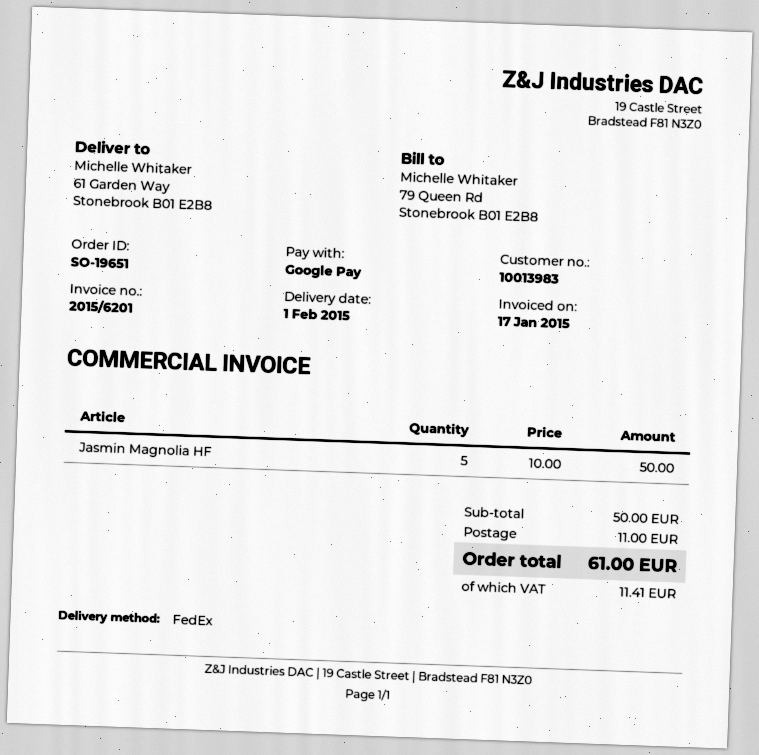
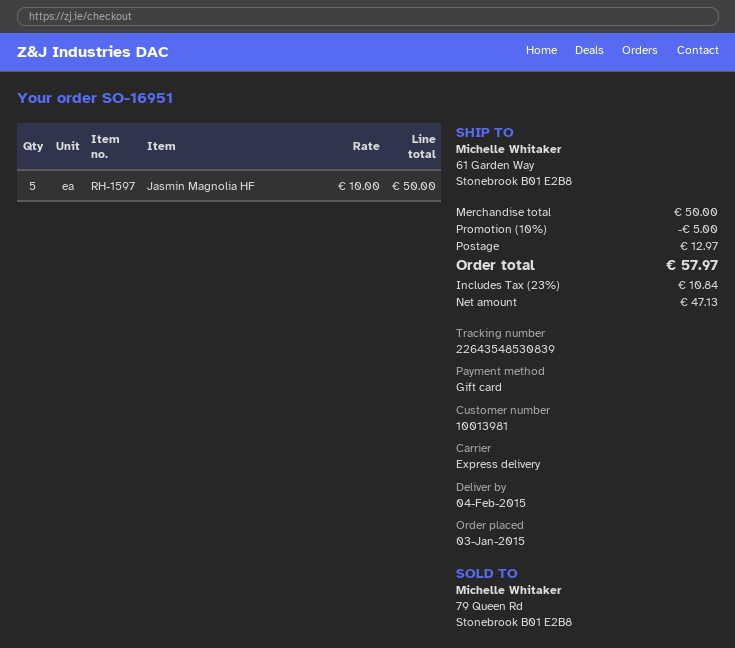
order number: SO-19651 -> SO-16951
delivery date: 2015-02-01 -> 2015-02-04
customer number: 10013983 -> 10013981
payment method: Google Pay -> gift card
shipping method: FedEx -> express
discount: none -> 10% = 5.00
shipping: 11.00 -> 12.97
tax: 11.41 -> 10.84
total: 61.00 -> 57.97

